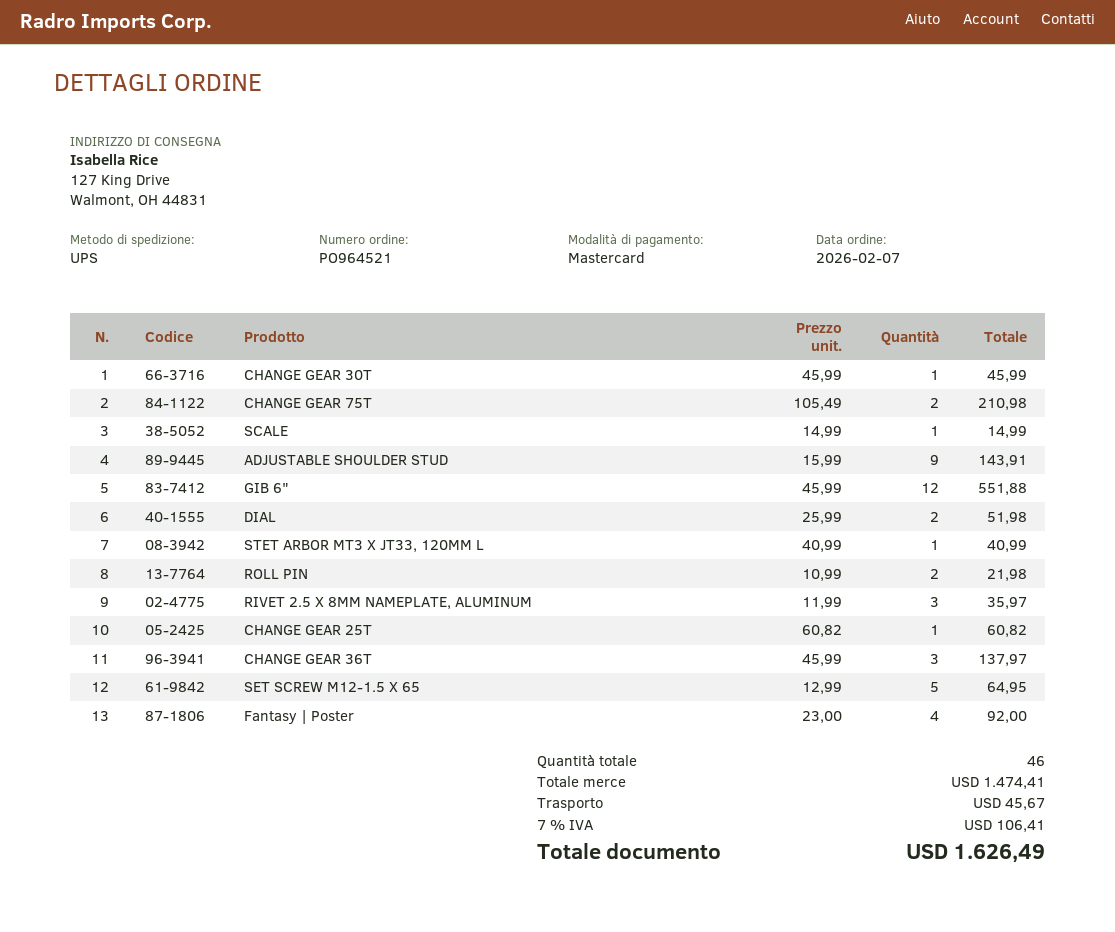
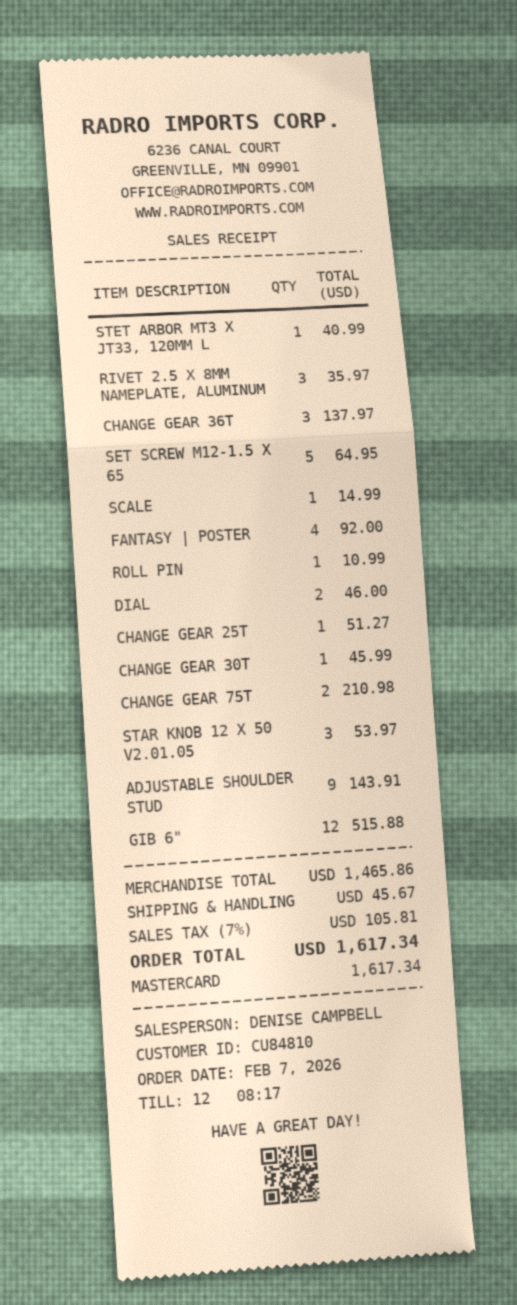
GIB 6": 12 for 551.88 -> 12 for 515.88
DIAL: 2 for 51.98 -> 2 for 46.00
ROLL PIN: 2 for 21.98 -> 1 for 10.99
CHANGE GEAR 25T: 1 for 60.82 -> 1 for 51.27
STAR KNOB 12 X 50 V2.01.05: none -> 3 for 53.97
subtotal: 1474.41 -> 1465.86
tax: 7% = 106.41 -> 7% = 105.81
total: 1626.49 -> 1617.34

